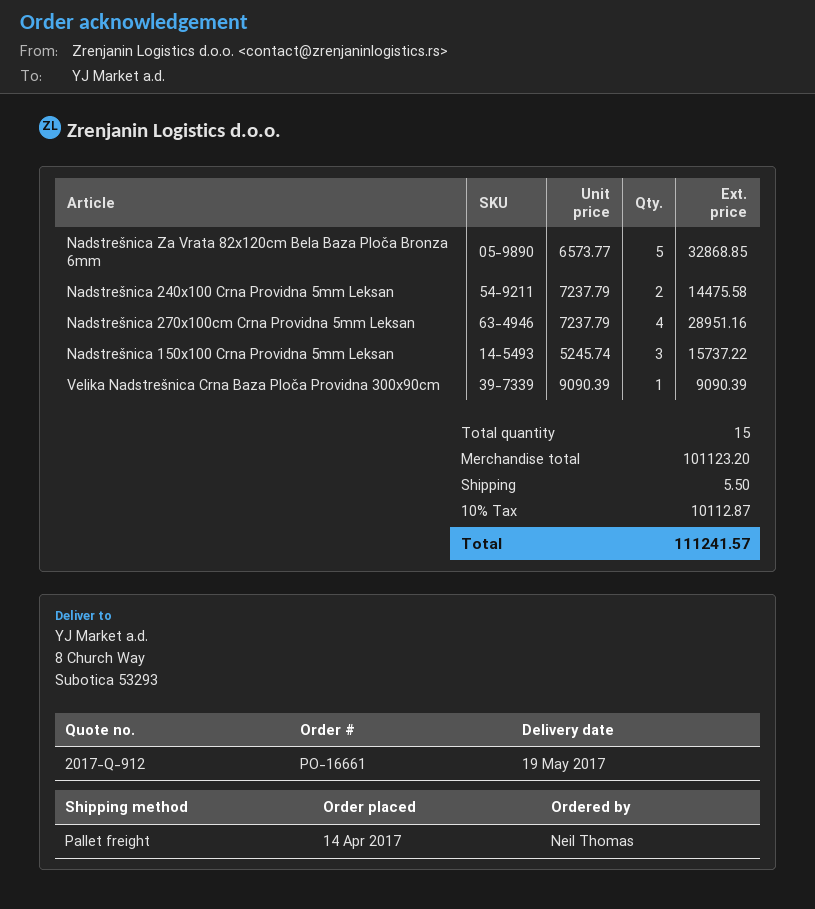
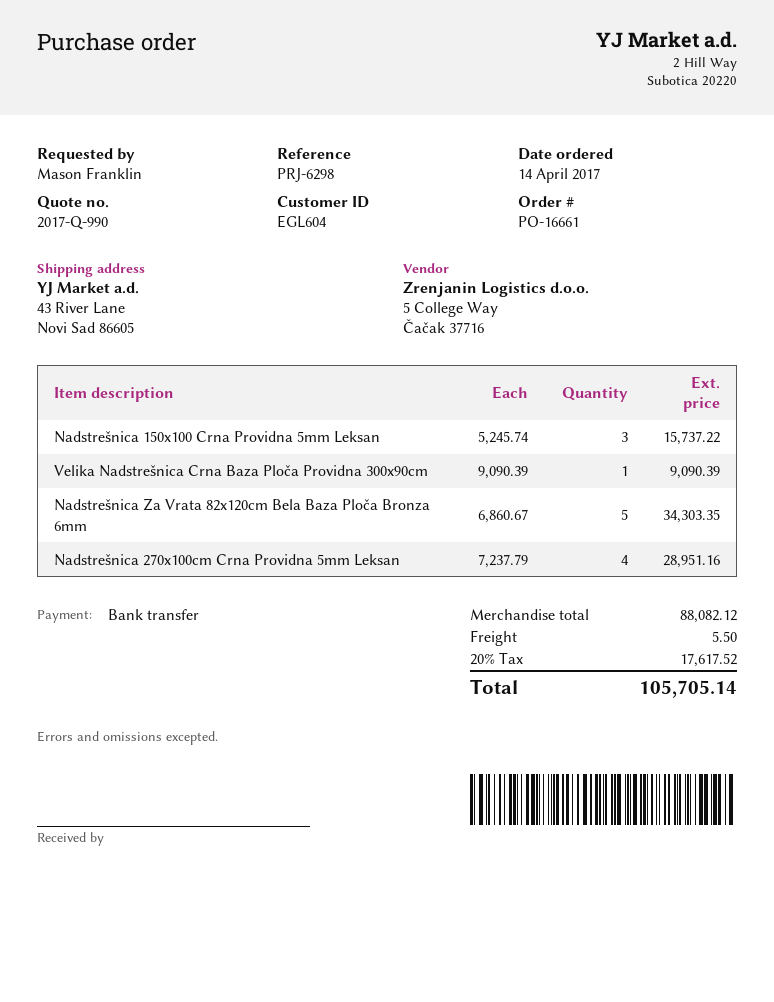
quote number: 2017-Q-912 -> 2017-Q-990
ordered by: Neil Thomas -> Mason Franklin
ship to: 8 Church Way, Subotica 53293 -> 43 River Lane, Novi Sad 86605
Nadstrešnica Za Vrata 82x120cm Bela Baza Ploča Bronza 6mm: 5 x 6573.77 = 32868.85 -> 5 x 6860.67 = 34303.35
Nadstrešnica 240x100 Crna Providna 5mm Leksan: 2 x 7237.79 = 14475.58 -> none
subtotal: 101123.20 -> 88082.12
tax: 10% = 10112.87 -> 20% = 17617.52
total: 111241.57 -> 105705.14

